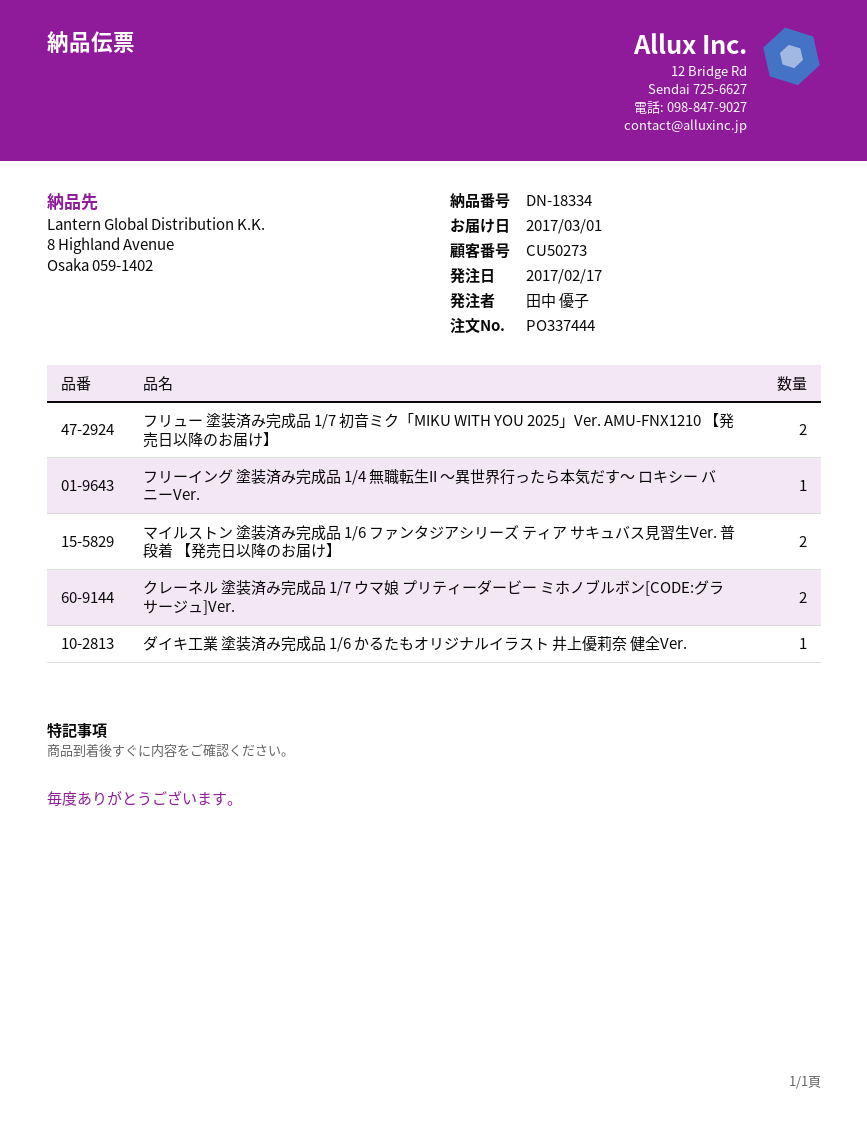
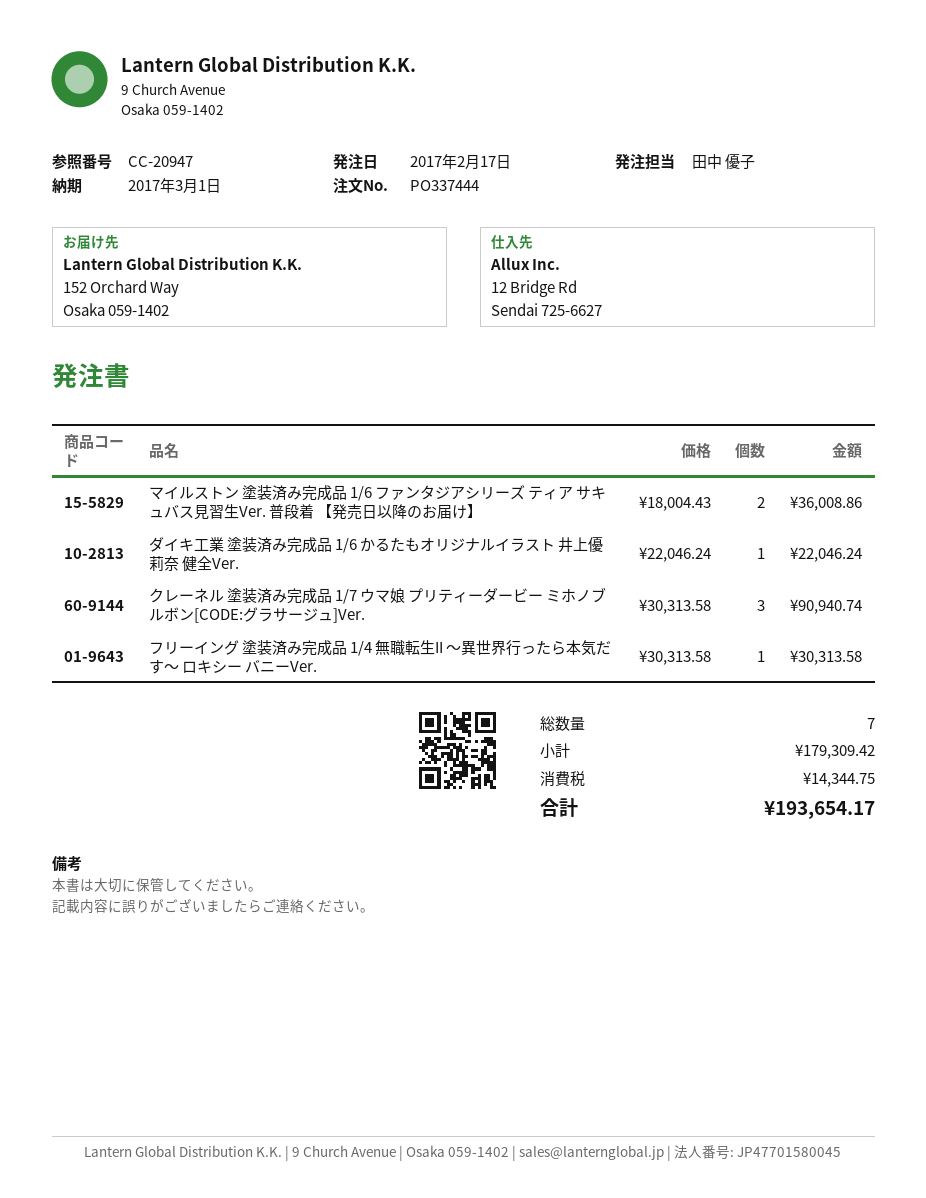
ship to: 8 Highland Avenue, Osaka 059-1402 -> 152 Orchard Way, Osaka 059-1402
フリュー 塗装済み完成品 1/7 初音ミク「MIKU WITH YOU 2025」Ver. AMU-FNX1210 【発売日以降のお届け】: 2 -> none
クレーネル 塗装済み完成品 1/7 ウマ娘 プリティーダービー ミホノブルボン[CODE:グラサージュ]Ver.: 2 -> 3

